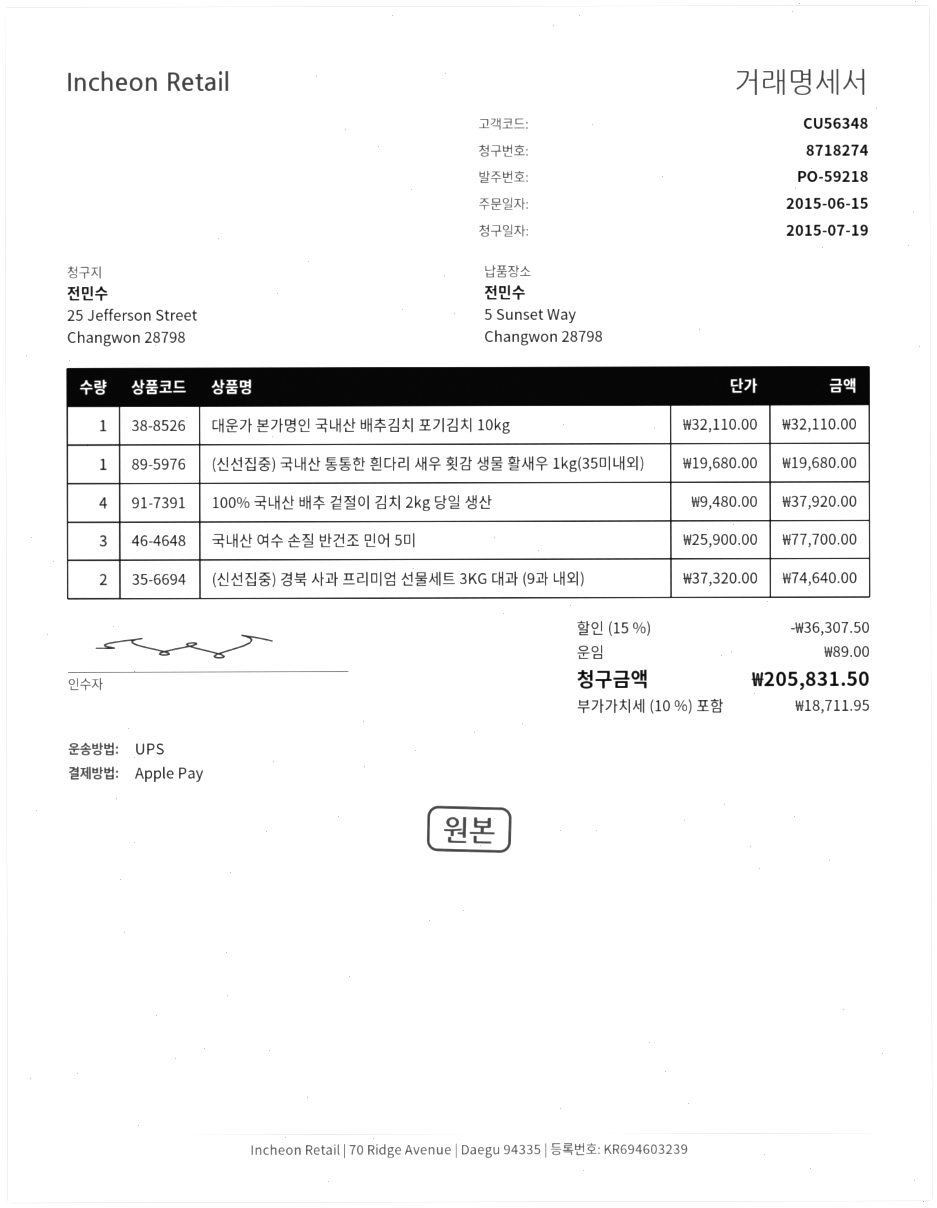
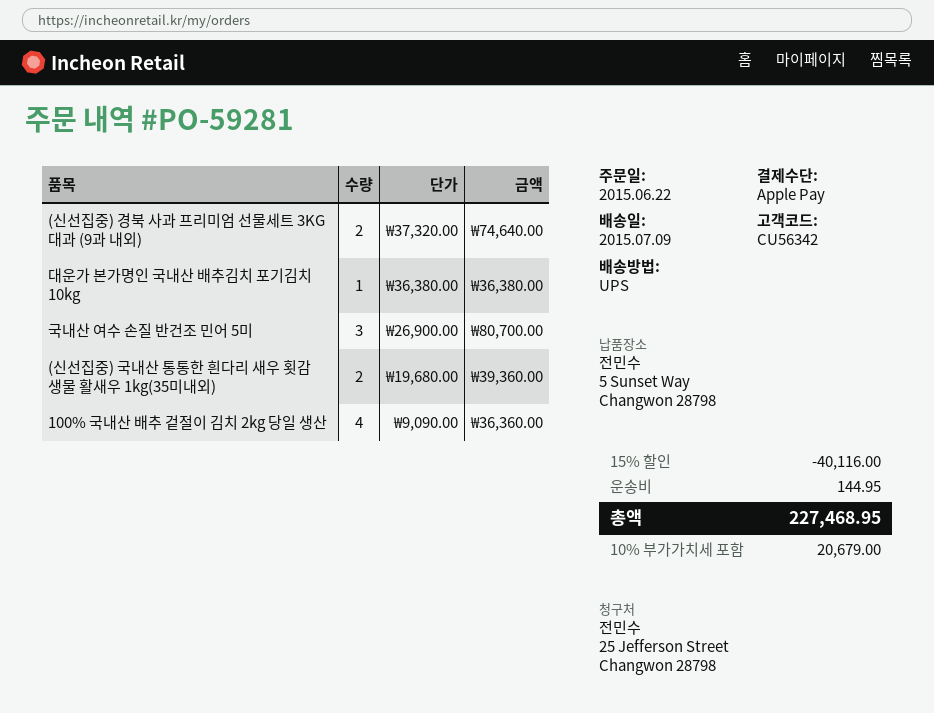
order number: PO-59218 -> PO-59281
order date: 2015-06-15 -> 2015-06-22
customer number: CU56348 -> CU56342
대운가 본가명인 국내산 배추김치 포기김치 10kg: 1 x 32110.00 = 32110.00 -> 1 x 36380.00 = 36380.00
(신선집중) 국내산 통통한 흰다리 새우 횟감 생물 활새우 1kg(35미내외): 1 x 19680.00 = 19680.00 -> 2 x 19680.00 = 39360.00
100% 국내산 배추 겉절이 김치 2kg 당일 생산: 4 x 9480.00 = 37920.00 -> 4 x 9090.00 = 36360.00
국내산 여수 손질 반건조 민어 5미: 3 x 25900.00 = 77700.00 -> 3 x 26900.00 = 80700.00
discount: 15% = 36307.50 -> 15% = 40116.00
shipping: 89.00 -> 144.95
tax: 10% = 18711.95 -> 10% = 20679.00
total: 205831.50 -> 227468.95

